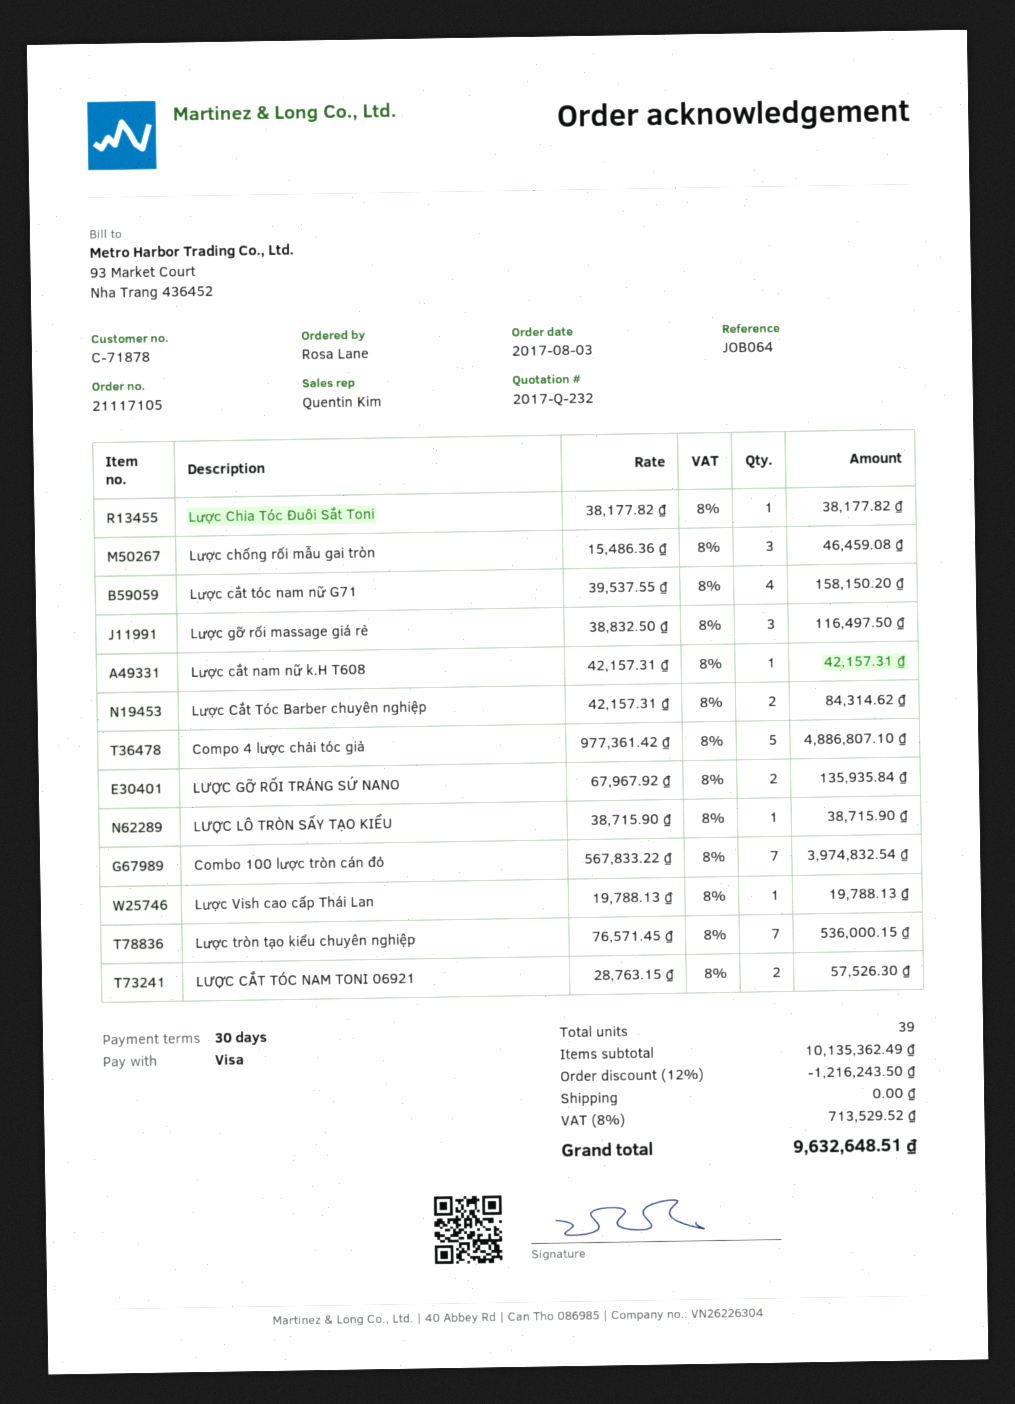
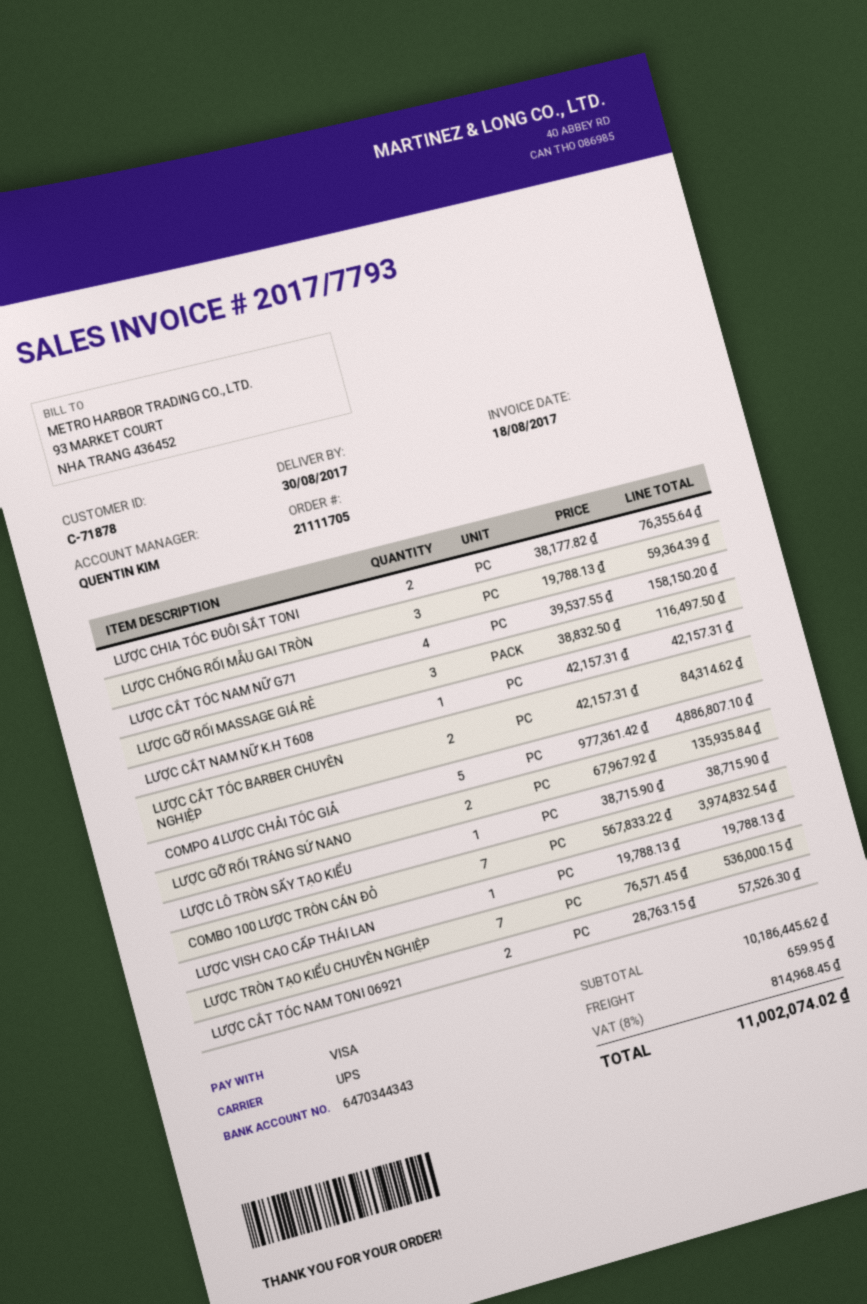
order number: 21117105 -> 21111705
Lược Chia Tóc Đuôi Sắt Toni: 1 x 38177.82 = 38177.82 -> 2 x 38177.82 = 76355.64
Lược chống rối mẫu gai tròn: 3 x 15486.36 = 46459.08 -> 3 x 19788.13 = 59364.39
subtotal: 10135362.49 -> 10186445.62
discount: 12% = 1216243.50 -> none
shipping: 0.00 -> 659.95
tax: 8% = 713529.52 -> 8% = 814968.45
total: 9632648.51 -> 11002074.02

